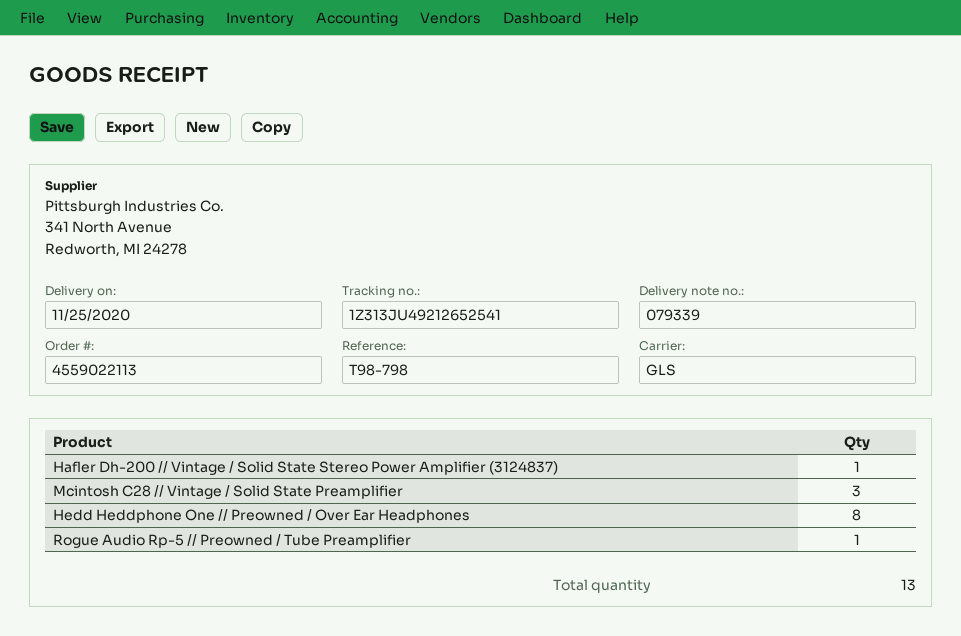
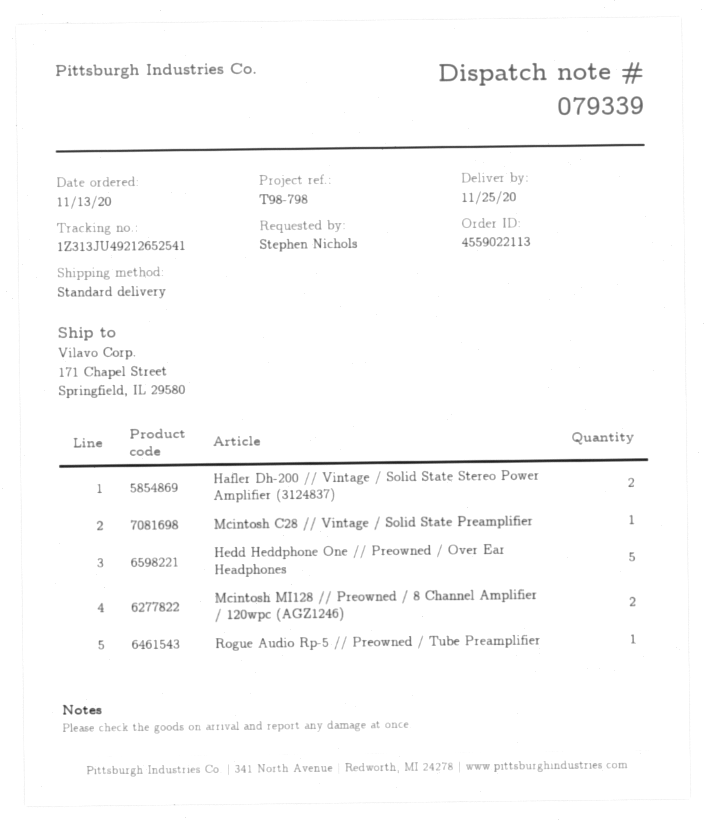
shipping method: GLS -> standard
Hafler Dh-200 // Vintage / Solid State Stereo Power Amplifier (3124837): 1 -> 2
Mcintosh C28 // Vintage / Solid State Preamplifier: 3 -> 1
Hedd Heddphone One // Preowned / Over Ear Headphones: 8 -> 5
Mcintosh MI128 // Preowned / 8 Channel Amplifier / 120wpc (AGZ1246): none -> 2

